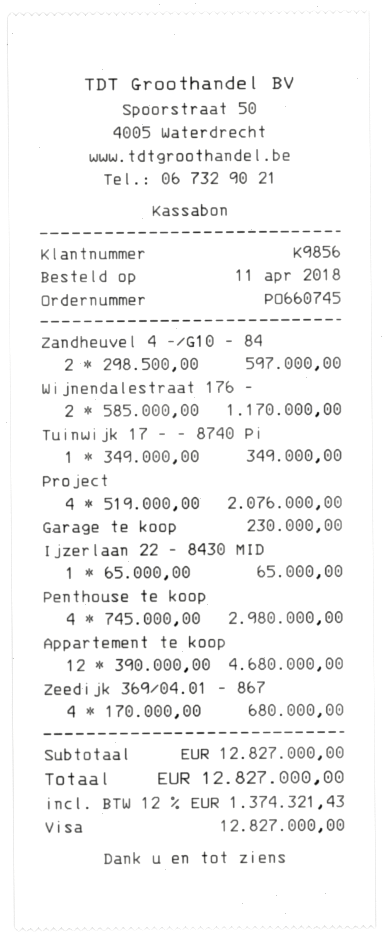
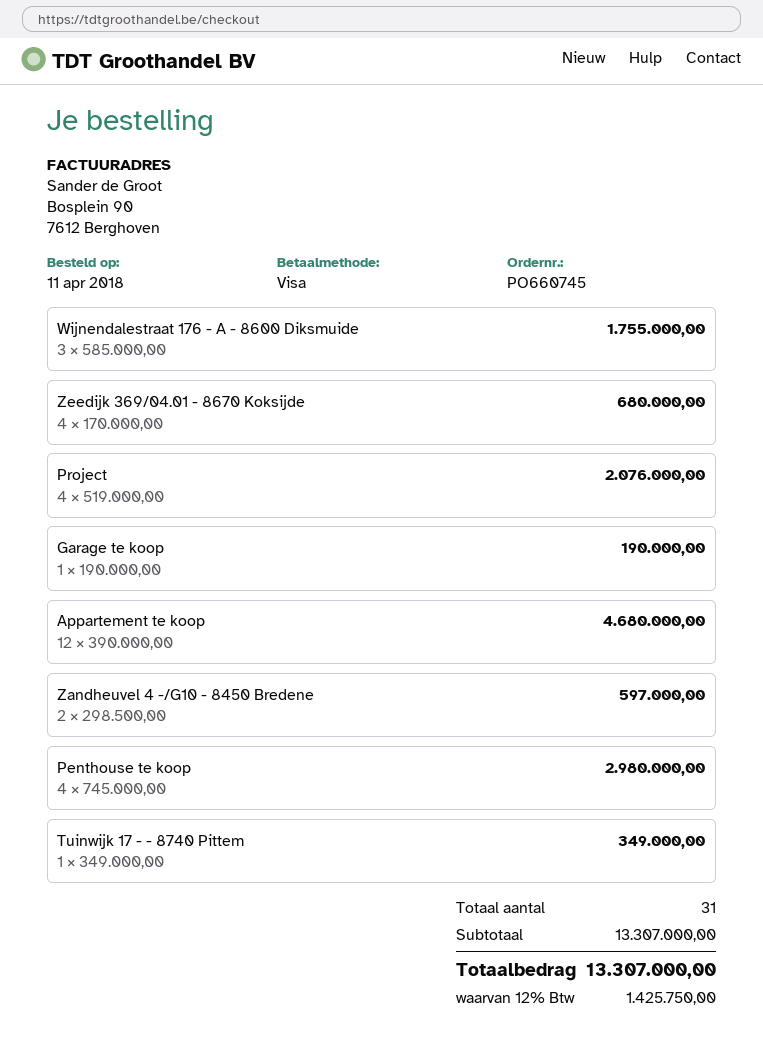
Wijnendalestraat 176 -: 2 x 585000.00 = 1170000.00 -> 3 x 585000.00 = 1755000.00
Garage te koop: 1 x 230000.00 = 230000.00 -> 1 x 190000.00 = 190000.00
Ijzerlaan 22 - 8430 MID: 1 x 65000.00 = 65000.00 -> none
subtotal: 12827000.00 -> 13307000.00
tax: 12% = 1374321.43 -> 12% = 1425750.00
total: 12827000.00 -> 13307000.00

